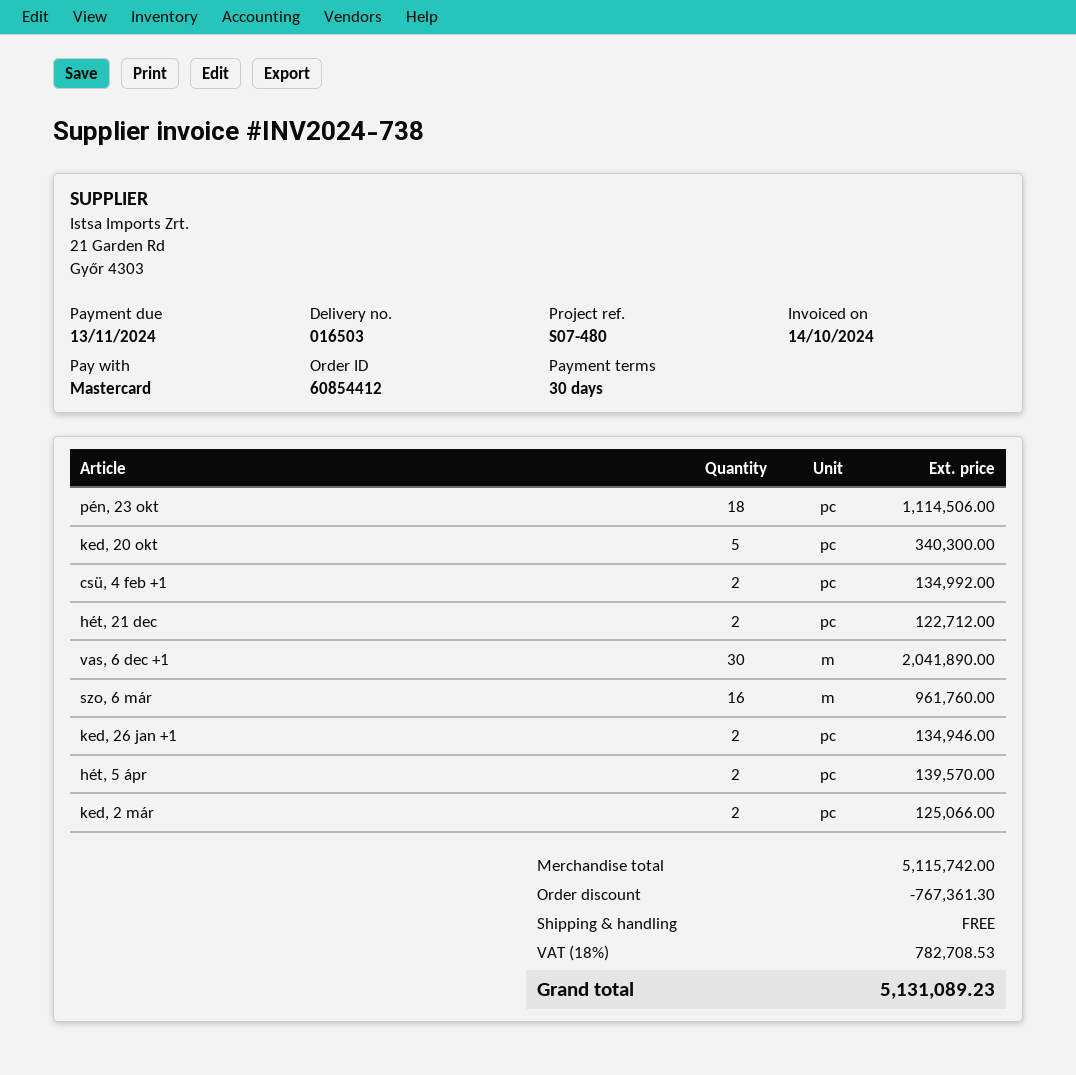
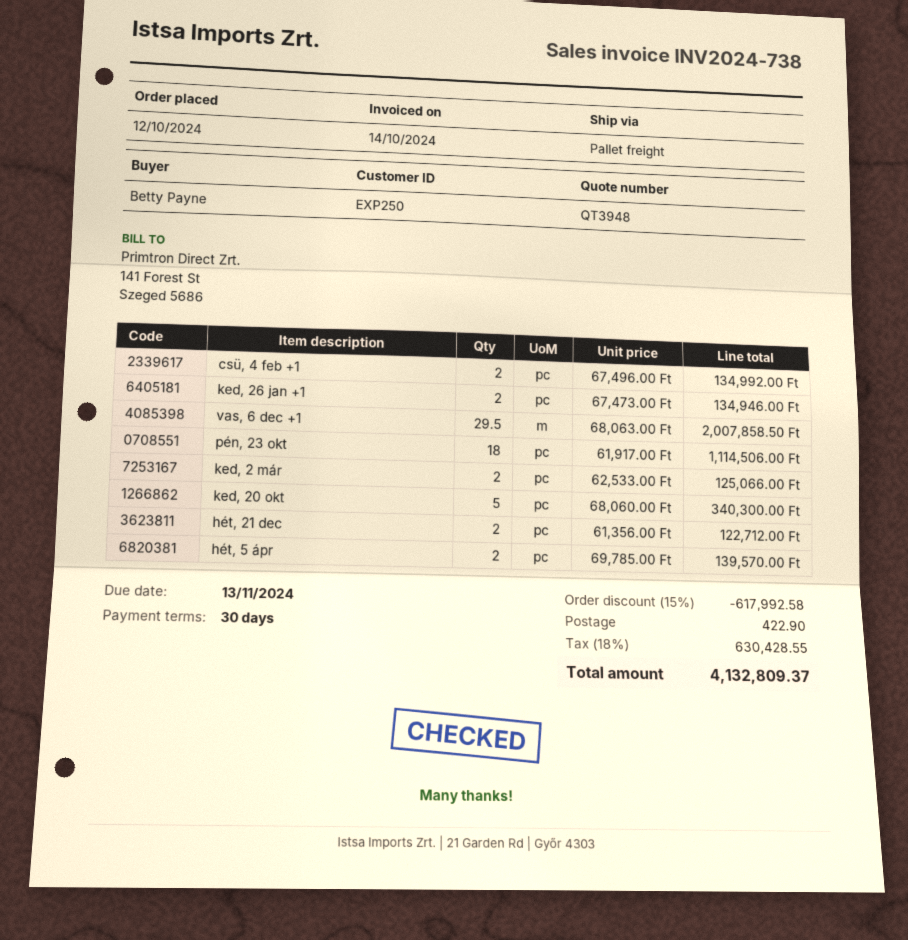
vas, 6 dec +1: 30 for 2041890.00 -> 29.5 for 2007858.50
szo, 6 már: 16 for 961760.00 -> none
discount: 767361.30 -> 617992.58
shipping: 0.00 -> 422.90
tax: 18% = 782708.53 -> 18% = 630428.55
total: 5131089.23 -> 4132809.37

